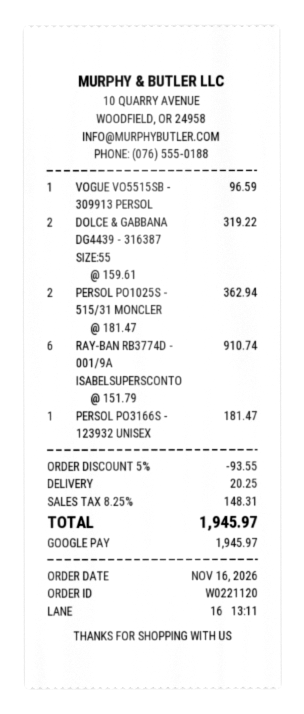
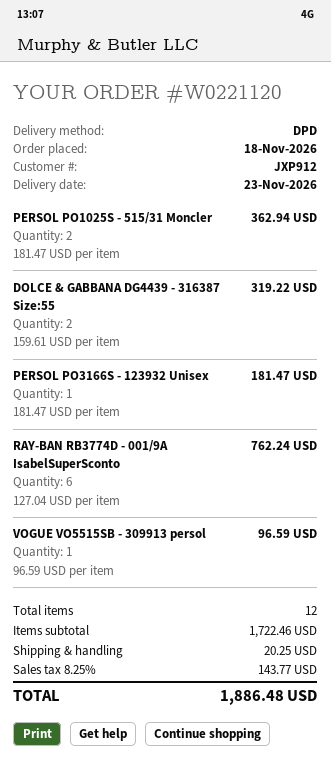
order date: 2026-11-16 -> 2026-11-18
RAY-BAN RB3774D - 001/9A ISABELSUPERSCONTO: 6 x 151.79 = 910.74 -> 6 x 127.04 = 762.24
discount: 5% = 93.55 -> none
tax: 8.25% = 148.31 -> 8.25% = 143.77
total: 1945.97 -> 1886.48

